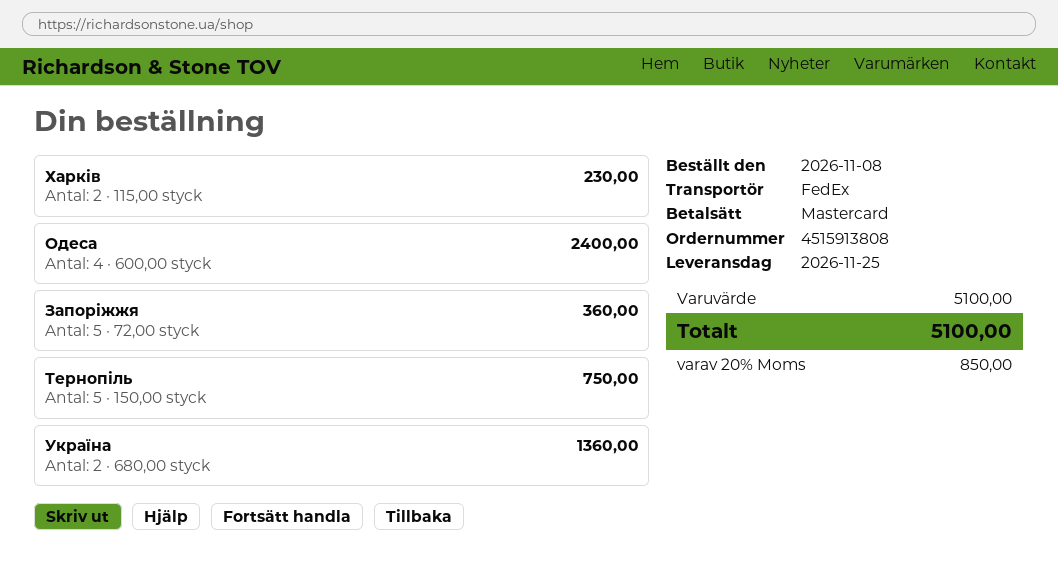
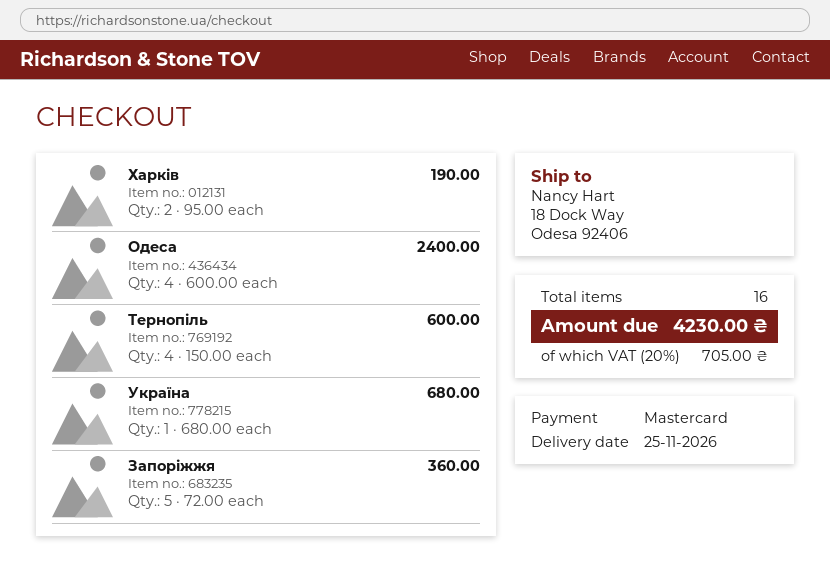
Харків: 2 x 115.00 = 230.00 -> 2 x 95.00 = 190.00
Тернопіль: 5 x 150.00 = 750.00 -> 4 x 150.00 = 600.00
Україна: 2 x 680.00 = 1360.00 -> 1 x 680.00 = 680.00
tax: 20% = 850.00 -> 20% = 705.00
total: 5100.00 -> 4230.00

